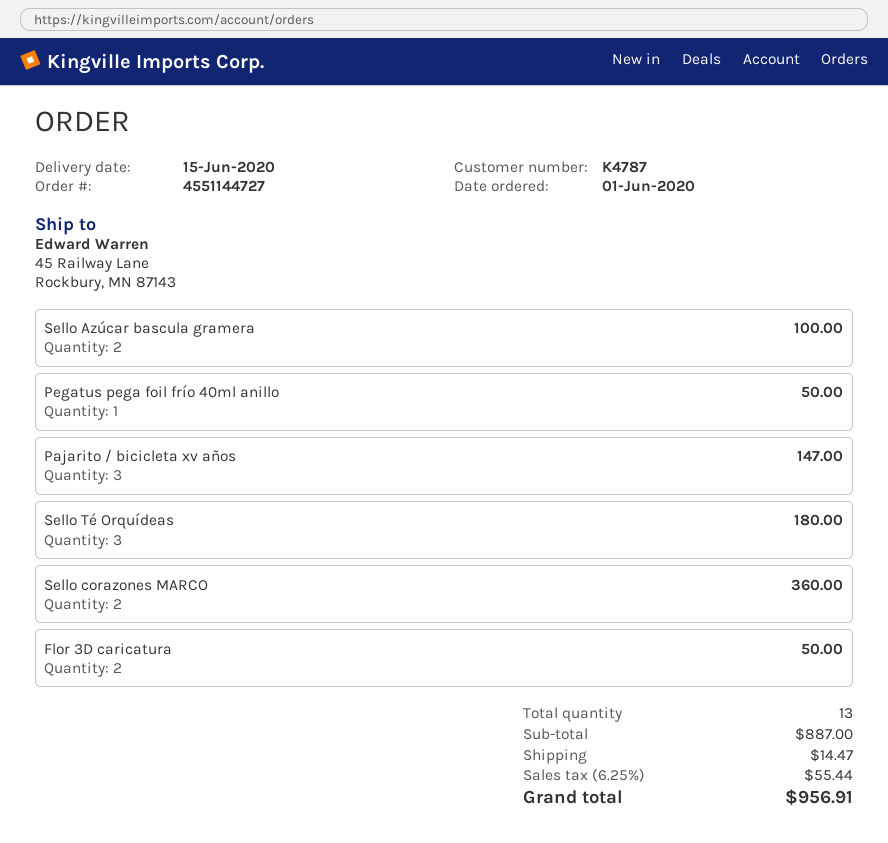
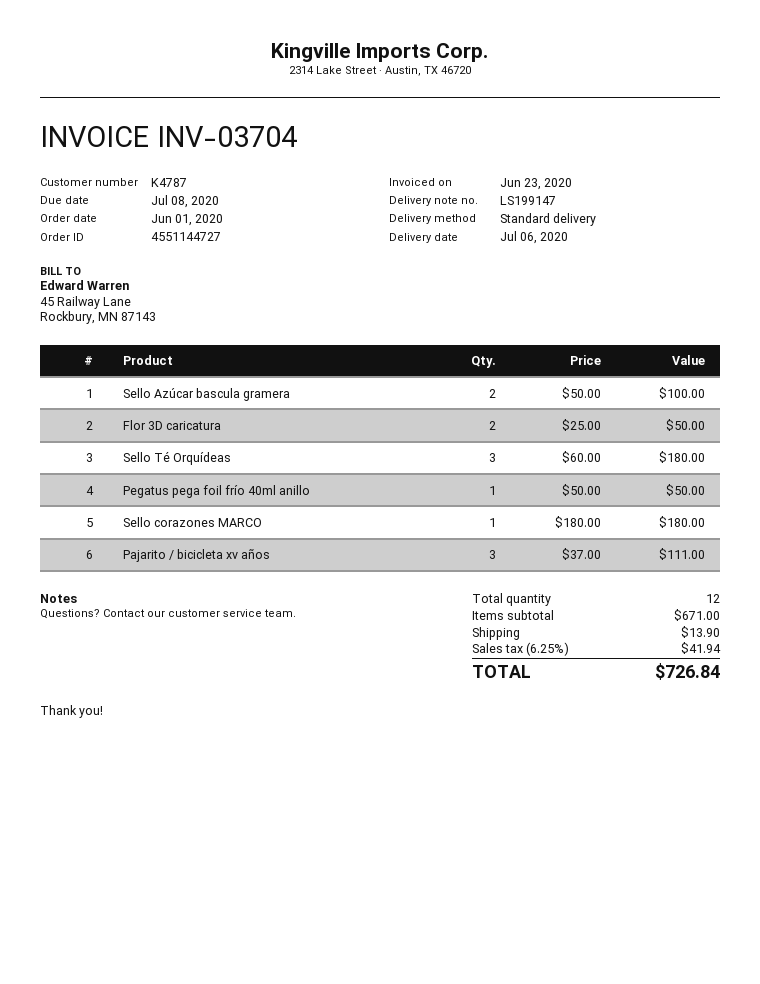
delivery date: 2020-06-15 -> 2020-07-06
Pajarito / bicicleta xv años: 3 for 147.00 -> 3 for 111.00
Sello corazones MARCO: 2 for 360.00 -> 1 for 180.00
total quantity: 13 -> 12
subtotal: 887.00 -> 671.00
shipping: 14.47 -> 13.90
tax: 6.25% = 55.44 -> 6.25% = 41.94
total: 956.91 -> 726.84

